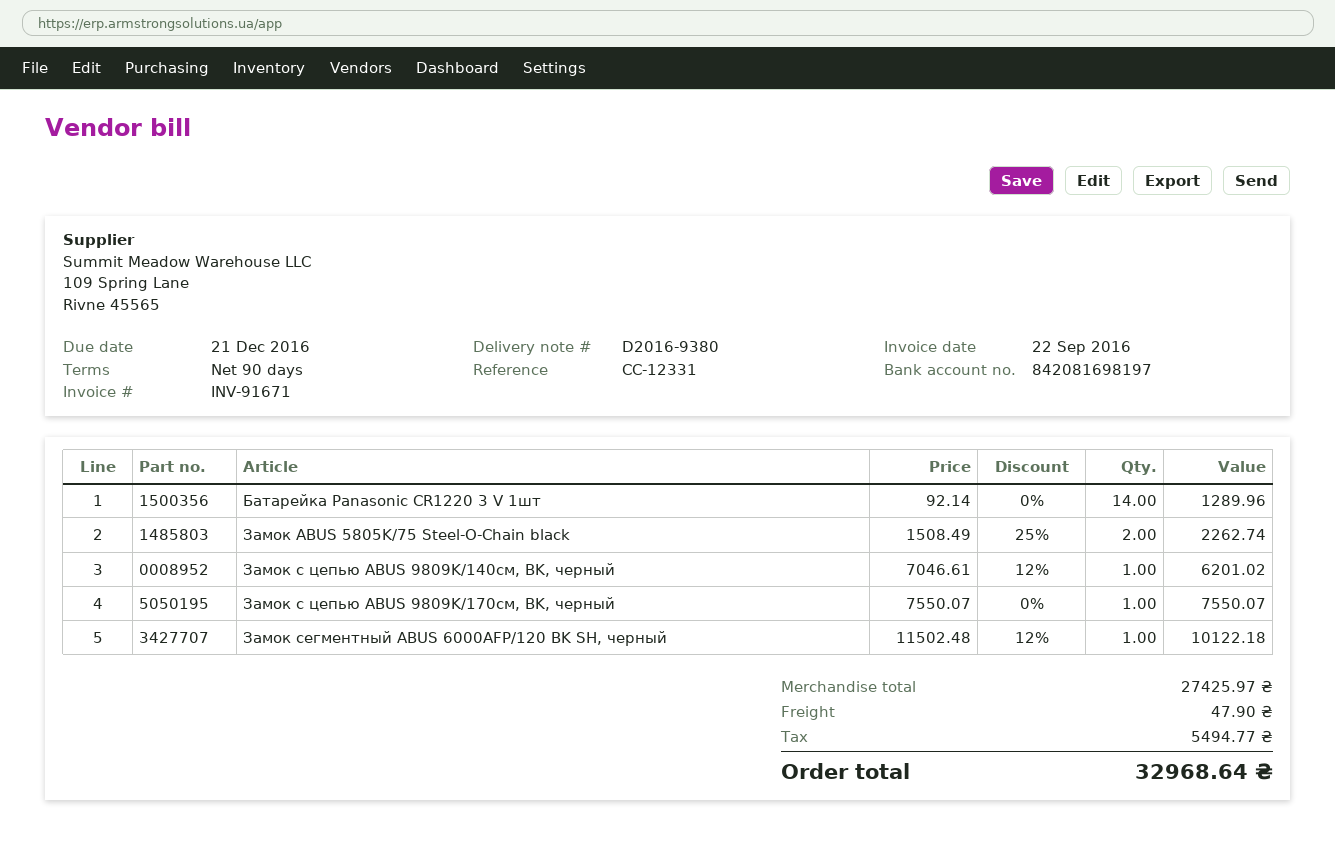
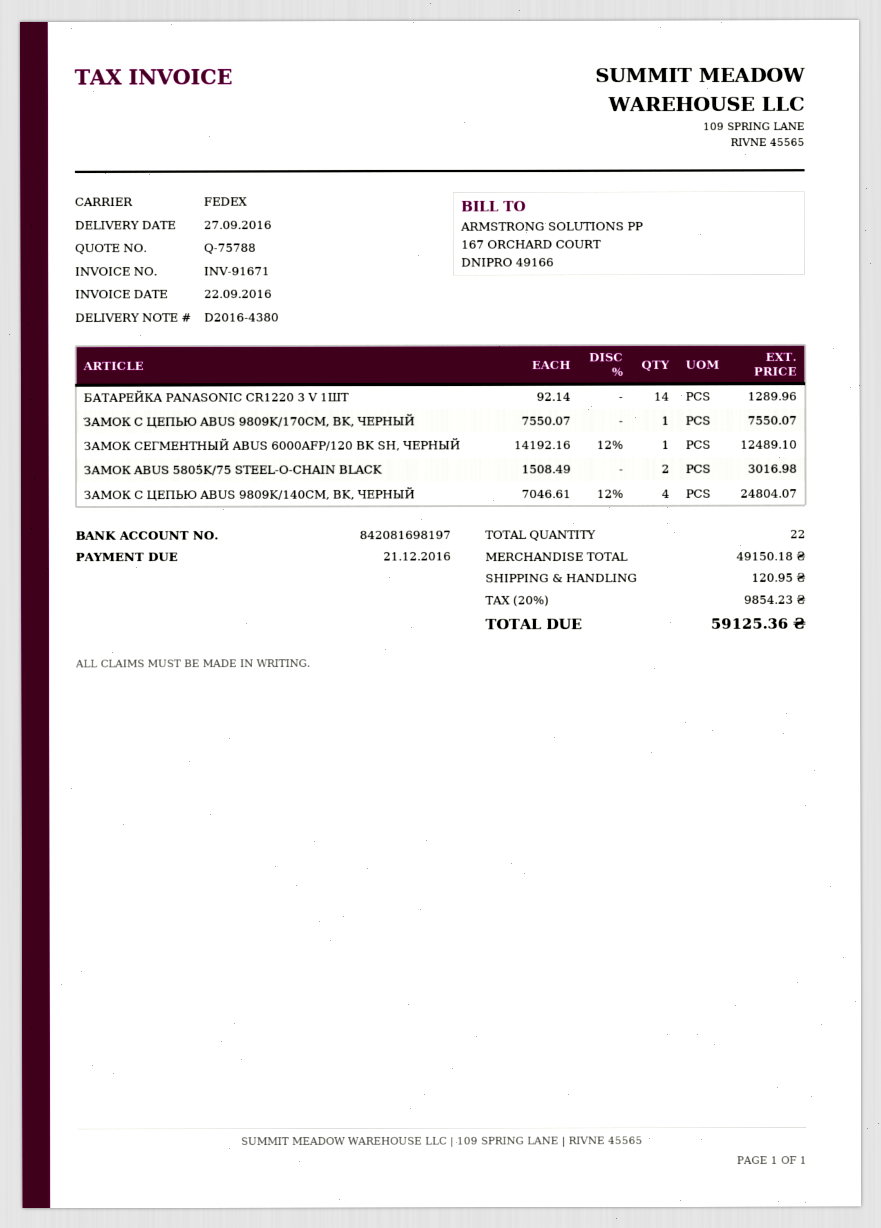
delivery note number: D2016-9380 -> D2016-4380
Замок ABUS 5805K/75 Steel-O-Chain black: 2 x 1508.49 - 25% = 2262.74 -> 2 x 1508.49 = 3016.98
Замок с цепью ABUS 9809K/140см, BK, черный: 1 x 7046.61 - 12% = 6201.02 -> 4 x 7046.61 - 12% = 24804.07
Замок сегментный ABUS 6000AFP/120 BK SH, черный: 1 x 11502.48 - 12% = 10122.18 -> 1 x 14192.16 - 12% = 12489.10
subtotal: 27425.97 -> 49150.18
shipping: 47.90 -> 120.95
tax: 5494.77 -> 9854.23
total: 32968.64 -> 59125.36

